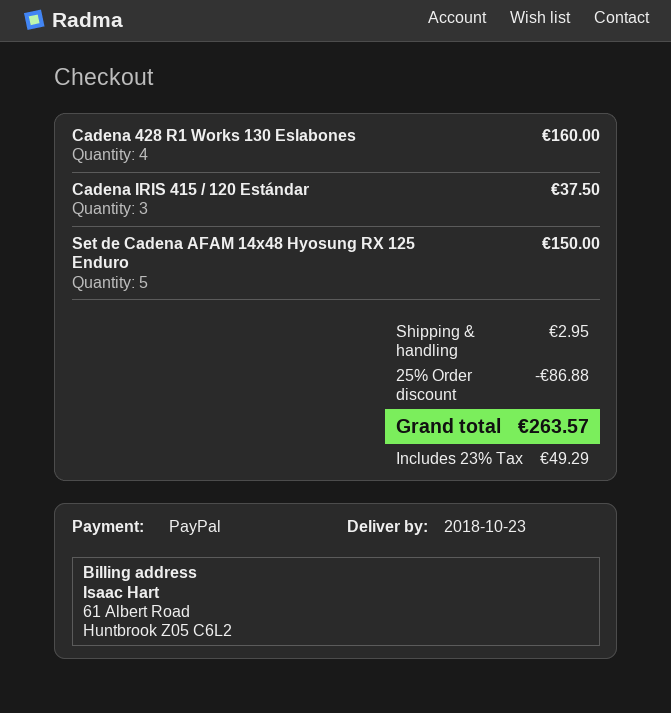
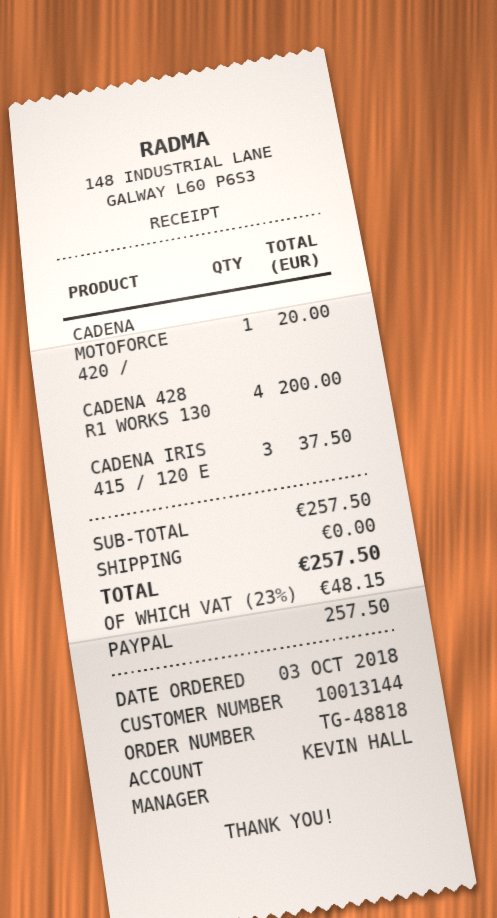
Cadena 428 R1 Works 130 Eslabones: 4 for 160.00 -> 4 for 200.00
Set de Cadena AFAM 14x48 Hyosung RX 125 Enduro: 5 for 150.00 -> none
CADENA MOTOFORCE 420 /: none -> 1 for 20.00
discount: 25% = 86.88 -> none
shipping: 2.95 -> 0.00
tax: 23% = 49.29 -> 23% = 48.15
total: 263.57 -> 257.50

